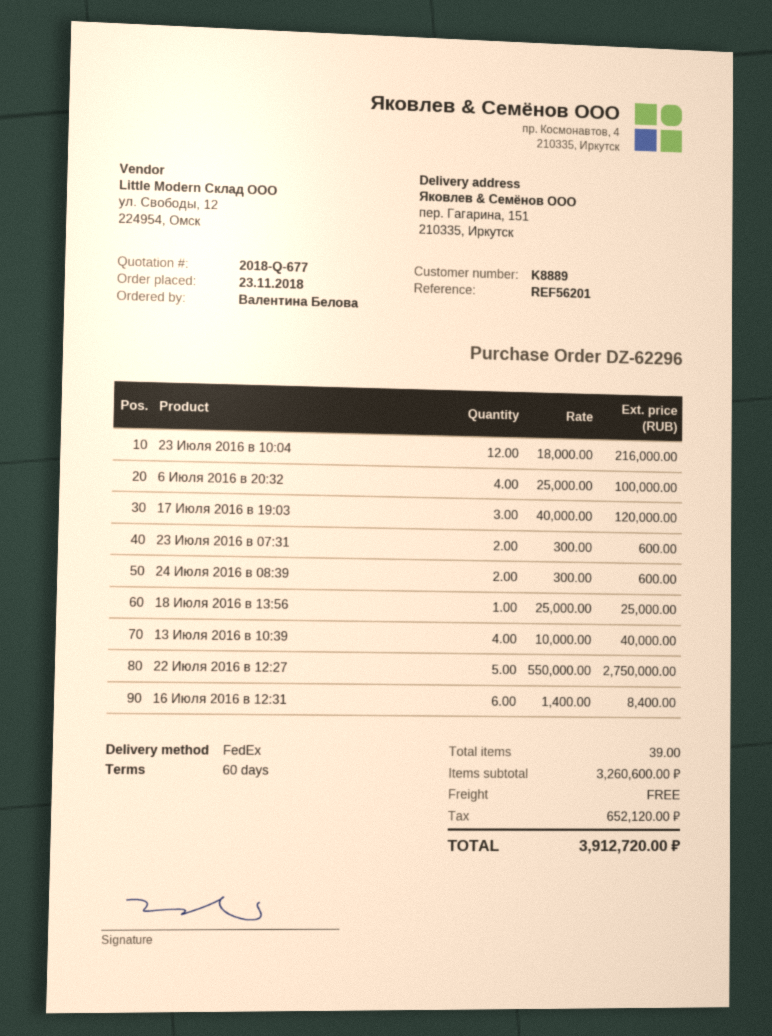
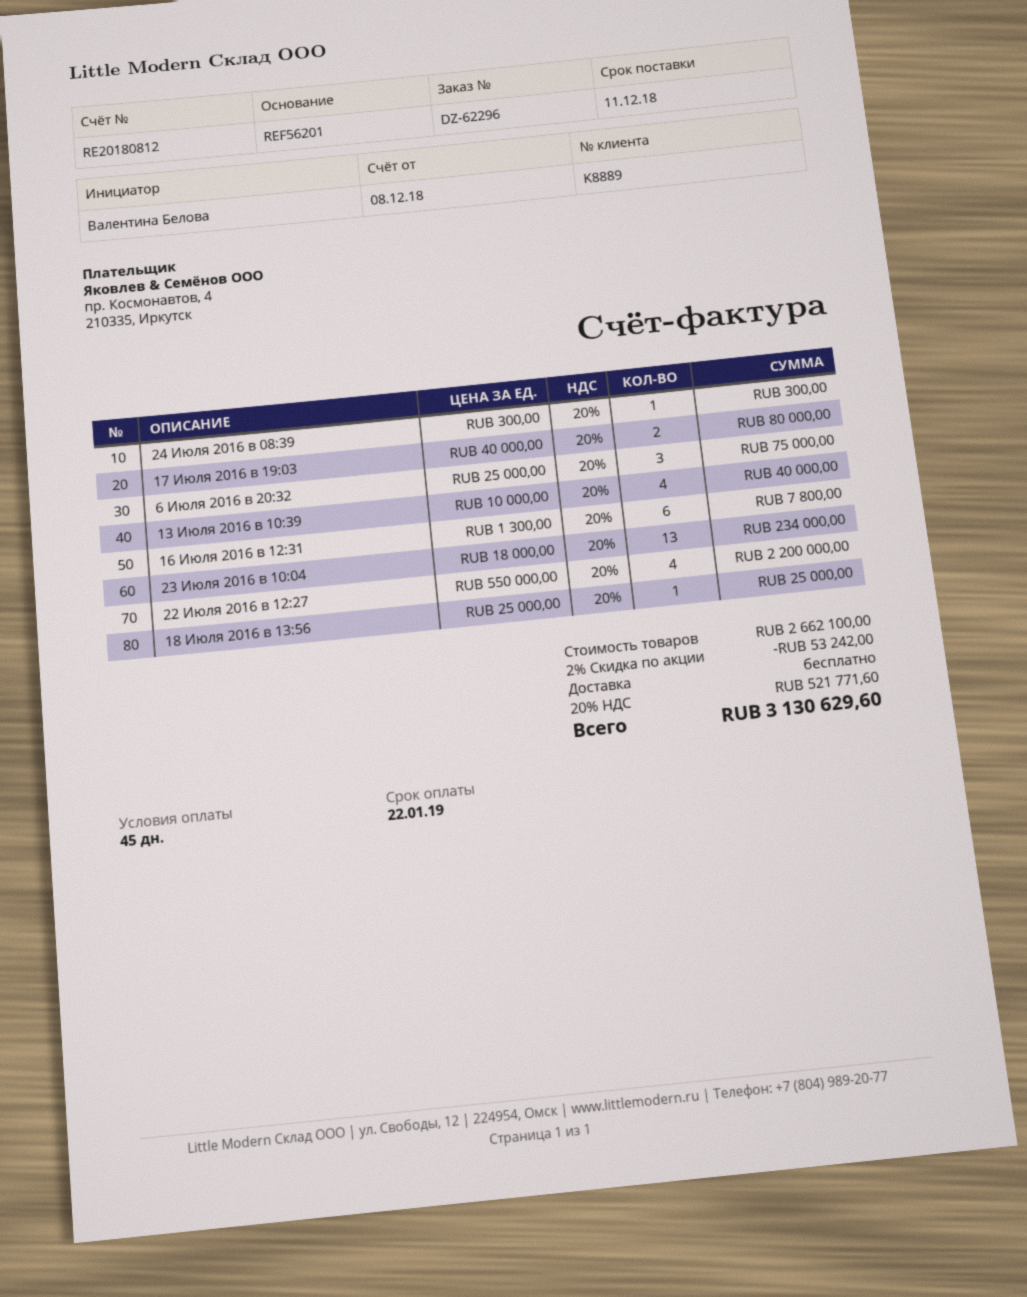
payment terms: 60 days -> 45 days
23 Июля 2016 в 10:04: 12 x 18000.00 = 216000.00 -> 13 x 18000.00 = 234000.00
6 Июля 2016 в 20:32: 4 x 25000.00 = 100000.00 -> 3 x 25000.00 = 75000.00
17 Июля 2016 в 19:03: 3 x 40000.00 = 120000.00 -> 2 x 40000.00 = 80000.00
23 Июля 2016 в 07:31: 2 x 300.00 = 600.00 -> none
24 Июля 2016 в 08:39: 2 x 300.00 = 600.00 -> 1 x 300.00 = 300.00
22 Июля 2016 в 12:27: 5 x 550000.00 = 2750000.00 -> 4 x 550000.00 = 2200000.00
16 Июля 2016 в 12:31: 6 x 1400.00 = 8400.00 -> 6 x 1300.00 = 7800.00
subtotal: 3260600.00 -> 2662100.00
discount: none -> 2% = 53242.00
tax: 652120.00 -> 521771.60
total: 3912720.00 -> 3130629.60

